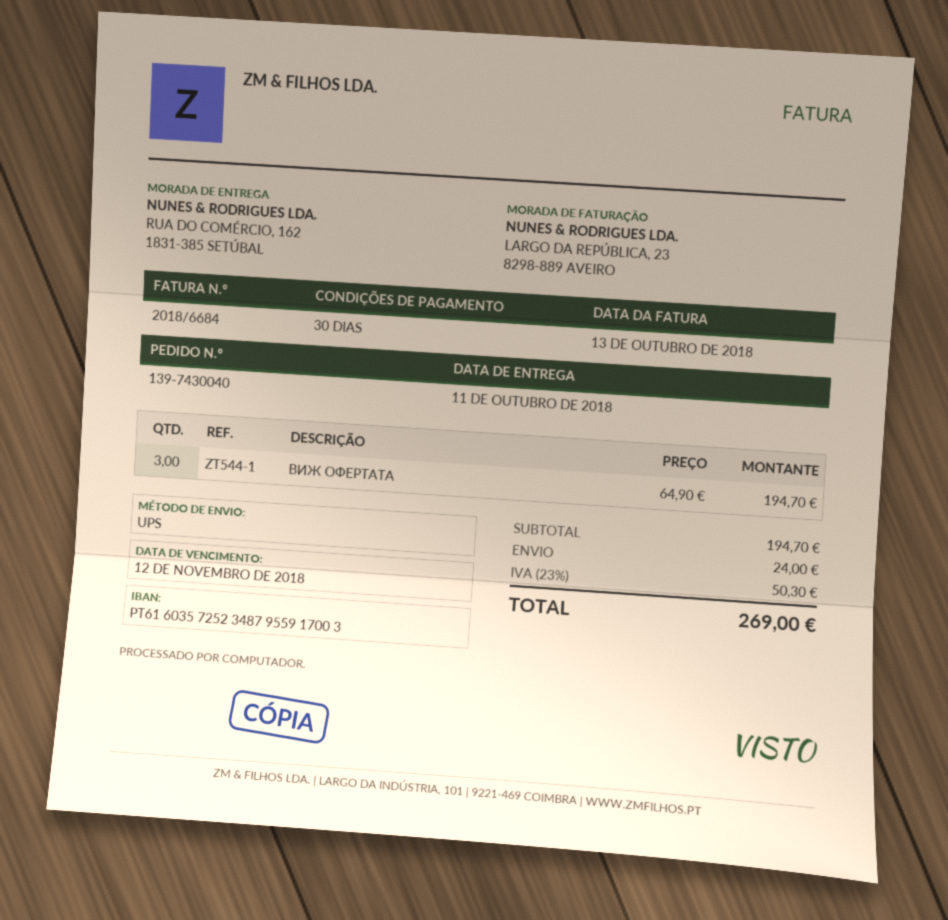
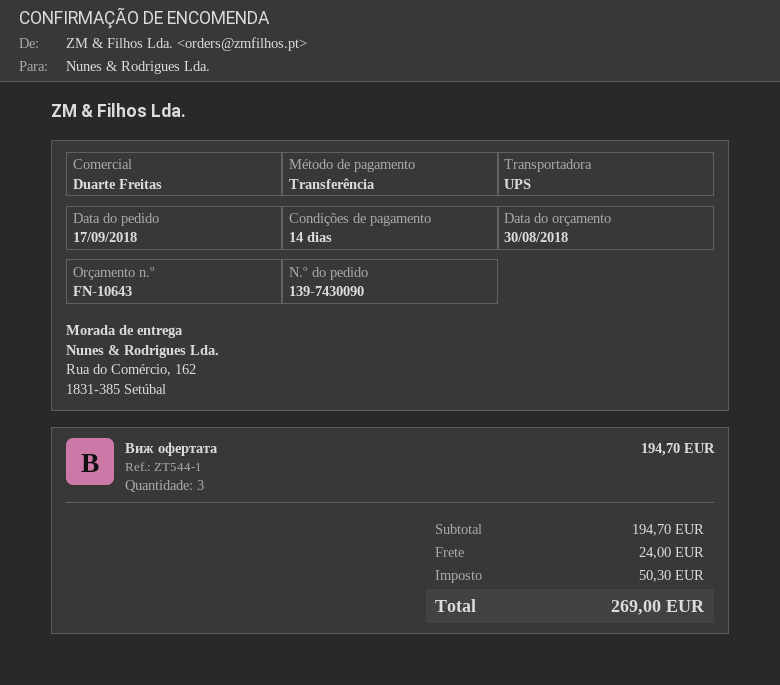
order number: 139-7430040 -> 139-7430090
payment terms: 30 days -> 14 days

